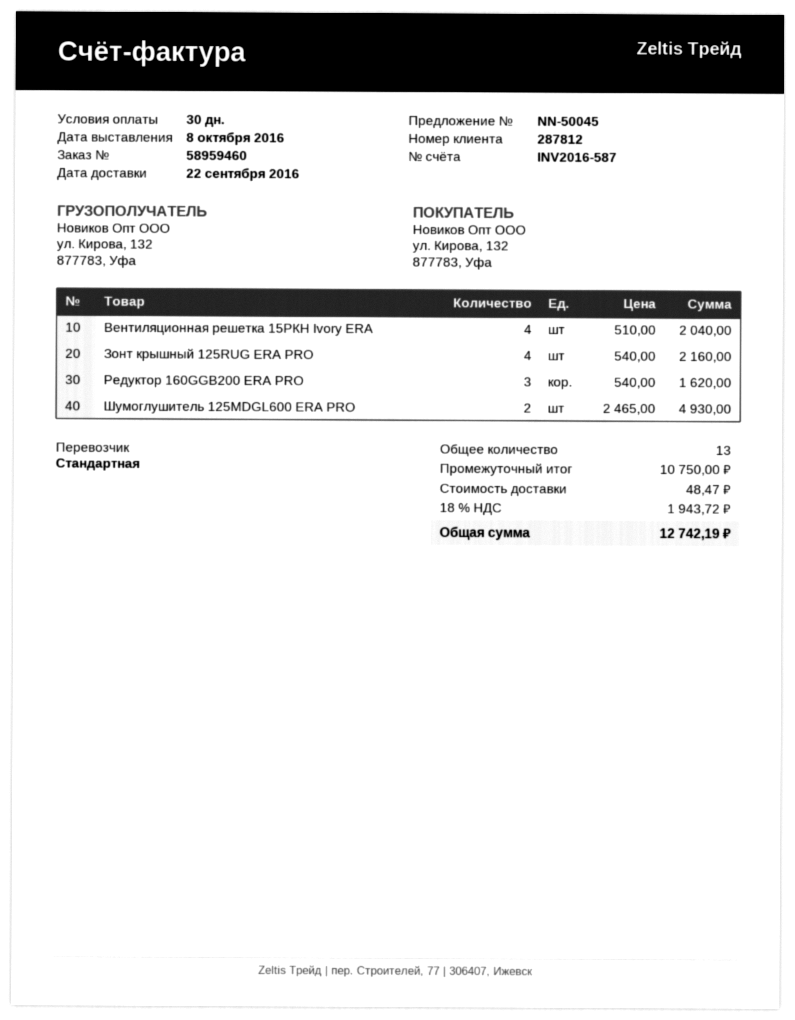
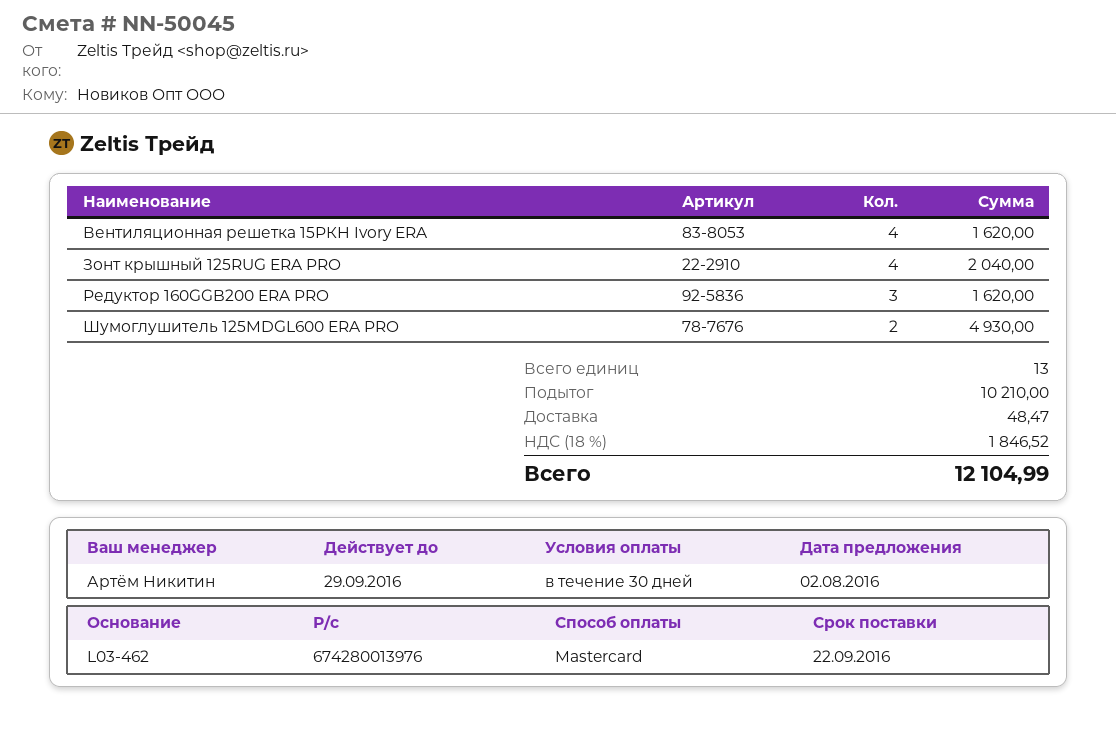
Вентиляционная решетка 15РКН Ivory ERA: 4 for 2040.00 -> 4 for 1620.00
Зонт крышный 125RUG ERA PRO: 4 for 2160.00 -> 4 for 2040.00
subtotal: 10750.00 -> 10210.00
tax: 18% = 1943.72 -> 18% = 1846.52
total: 12742.19 -> 12104.99

